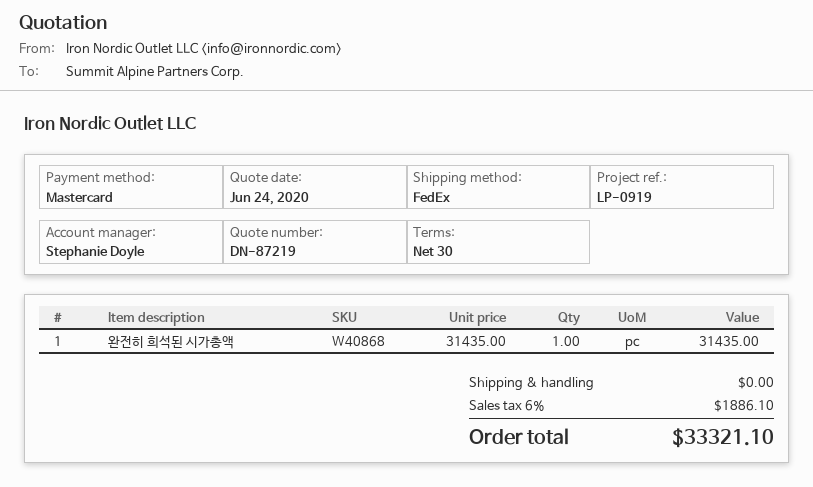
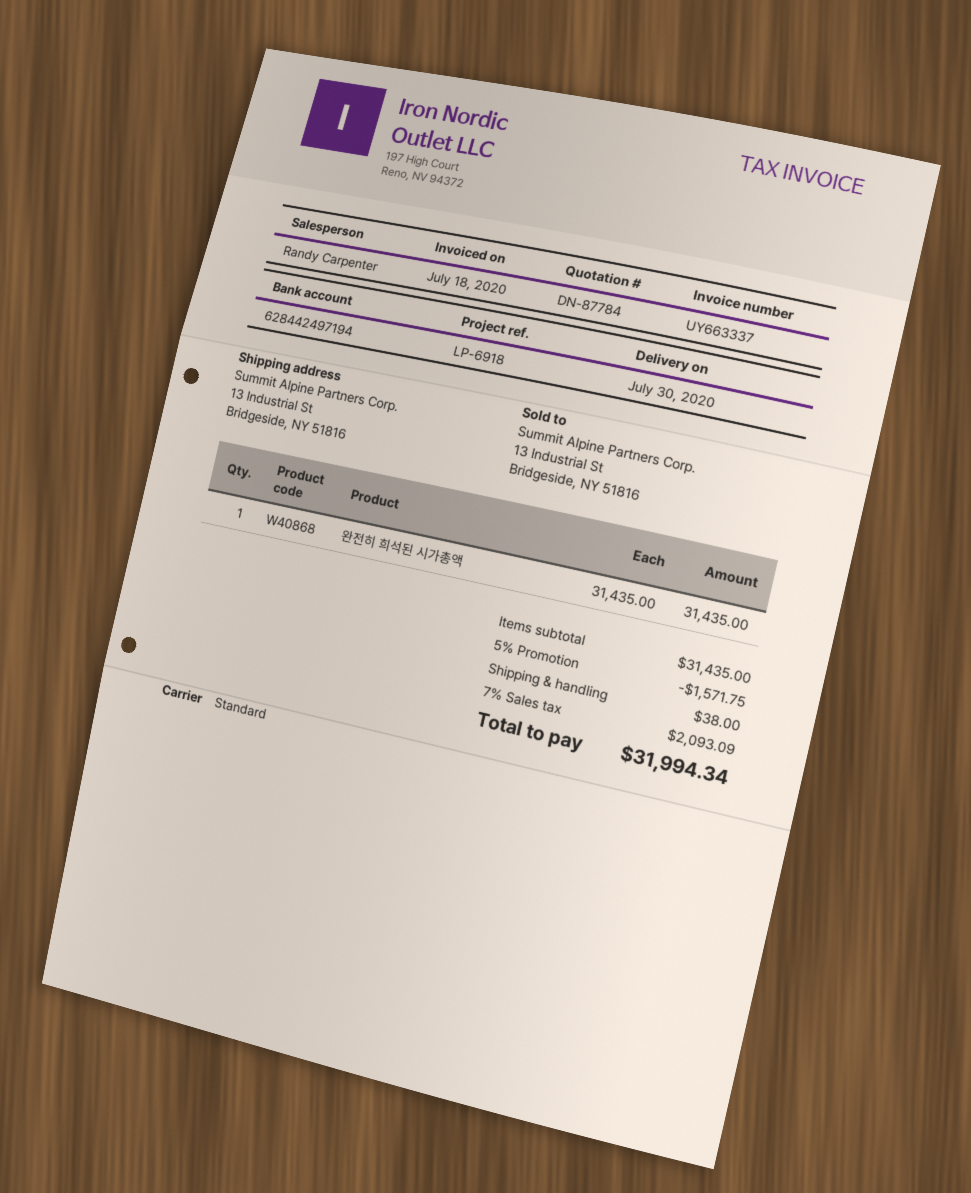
quote number: DN-87219 -> DN-87784
reference: LP-0919 -> LP-6918
sales rep: Stephanie Doyle -> Randy Carpenter
shipping method: FedEx -> standard
discount: none -> 5% = 1571.75
shipping: 0.00 -> 38.00
tax: 6% = 1886.10 -> 7% = 2093.09
total: 33321.10 -> 31994.34

